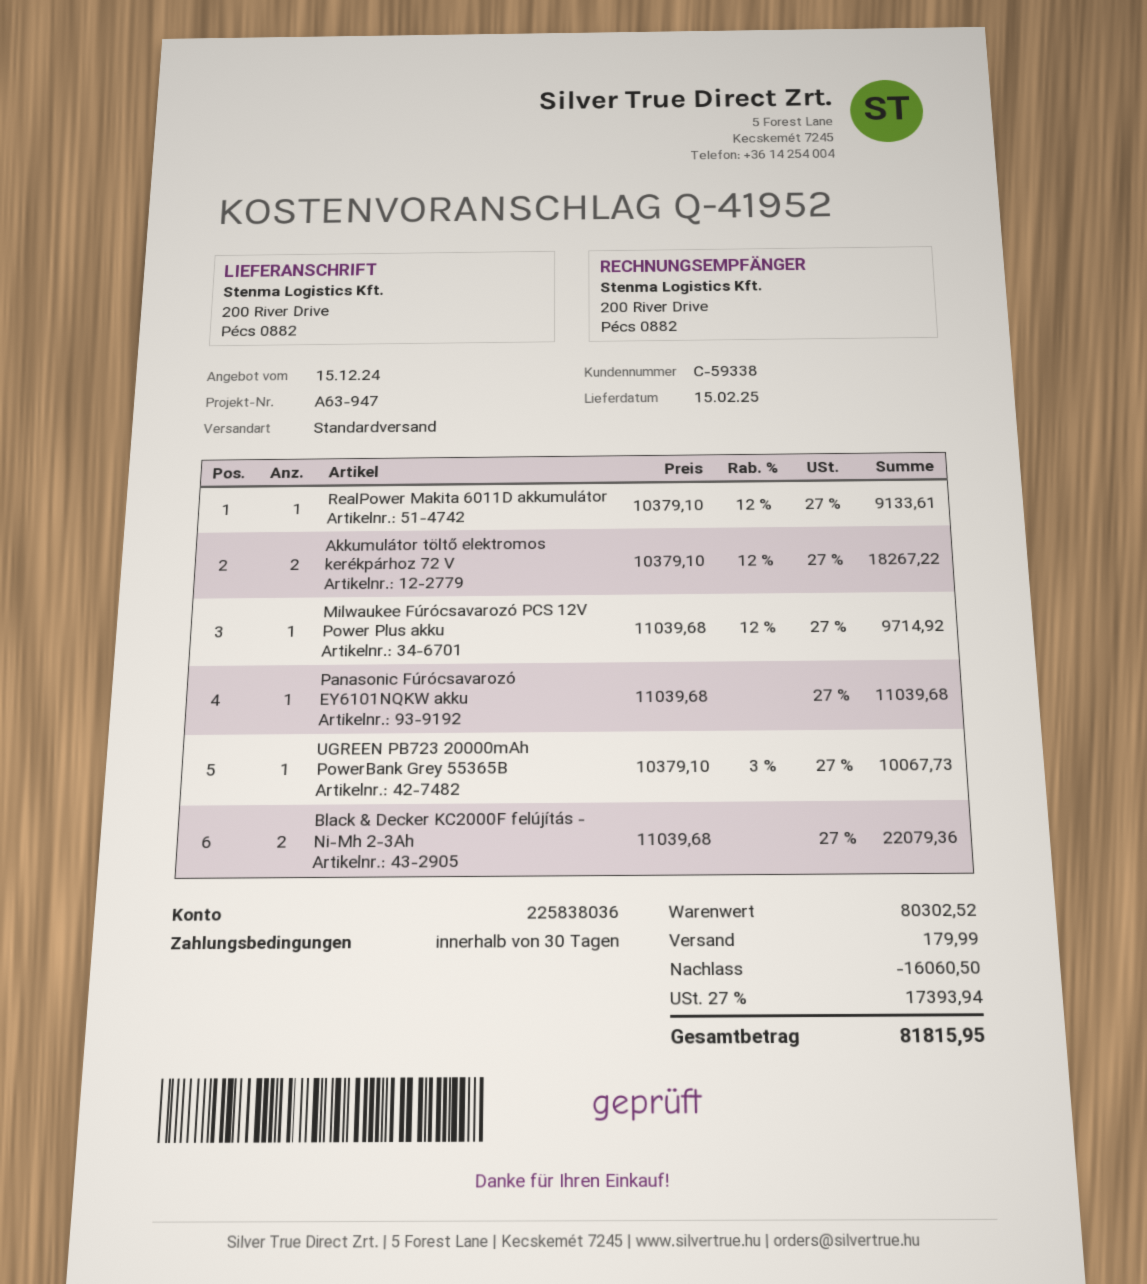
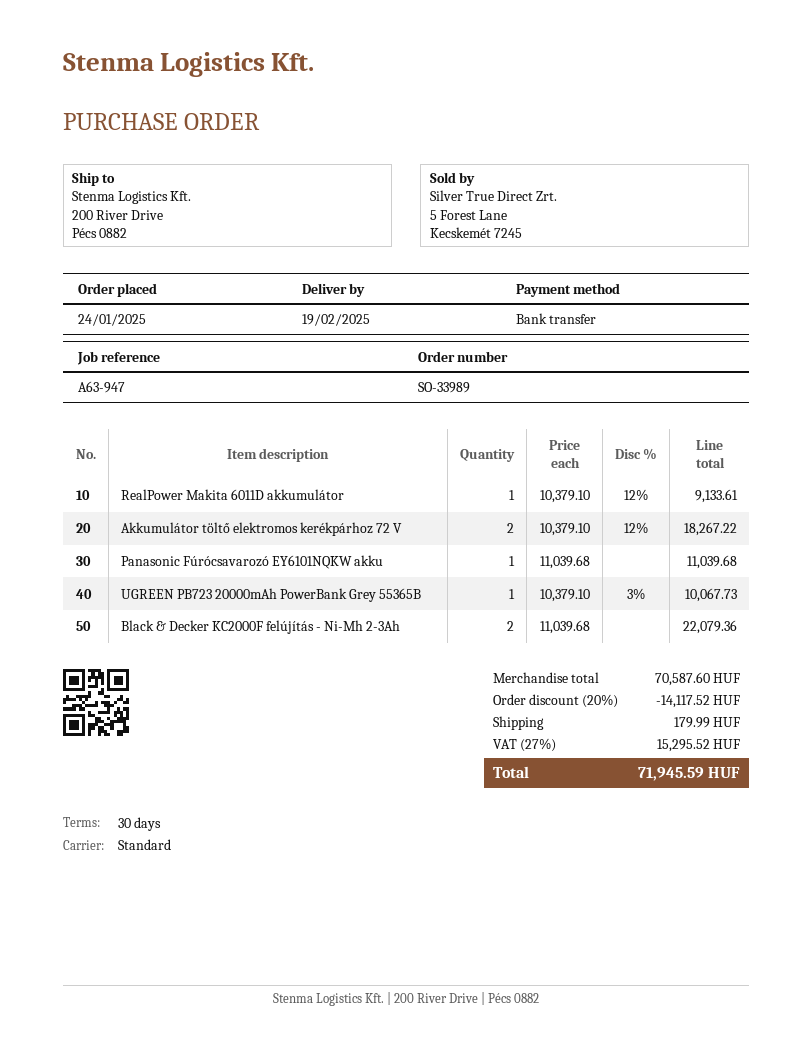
delivery date: 2025-02-15 -> 2025-02-19
Milwaukee Fúrócsavarozó PCS 12V Power Plus akku: 1 x 11039.68 - 12% = 9714.92 -> none
subtotal: 80302.52 -> 70587.60
discount: 16060.50 -> 14117.52
tax: 27% = 17393.94 -> 27% = 15295.52
total: 81815.95 -> 71945.59

